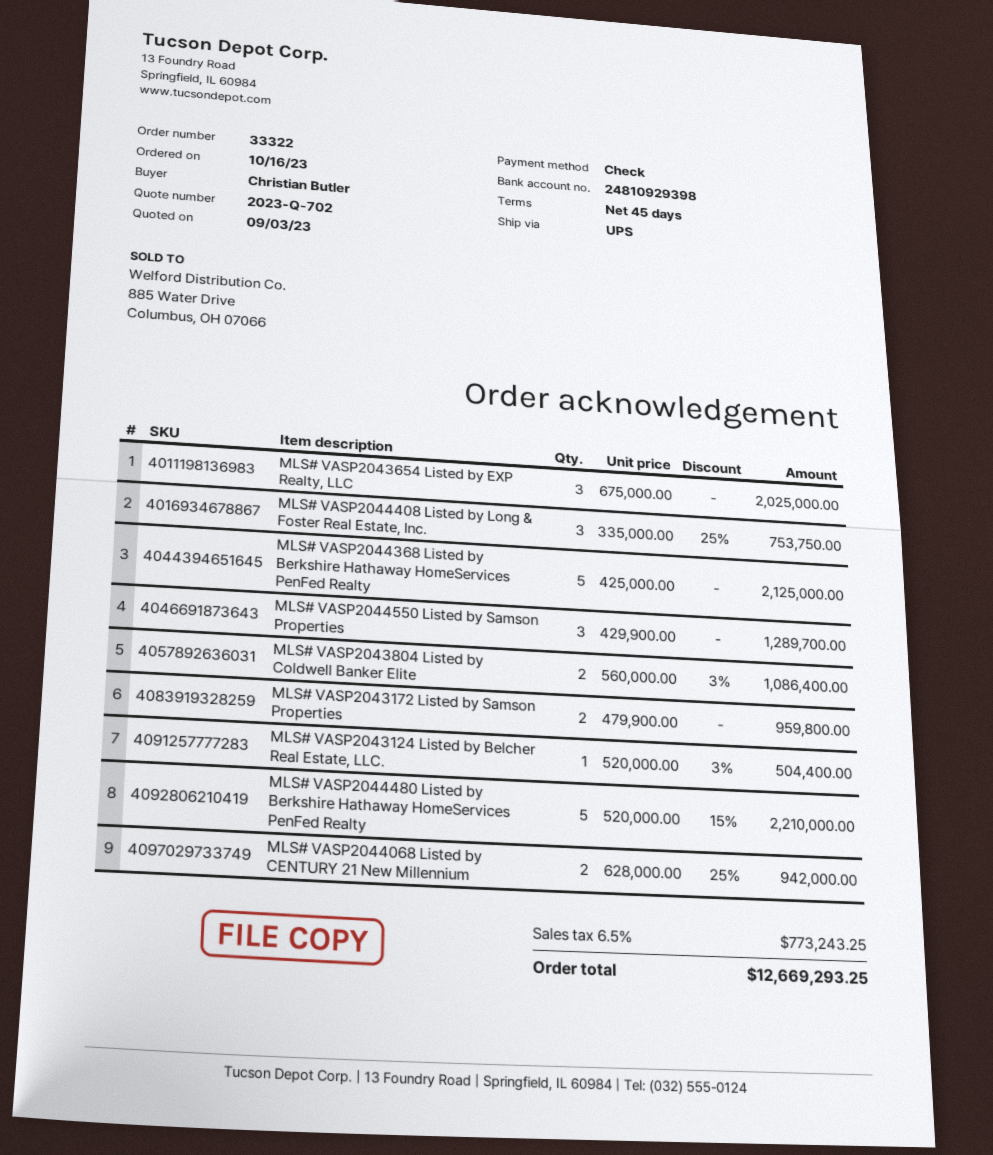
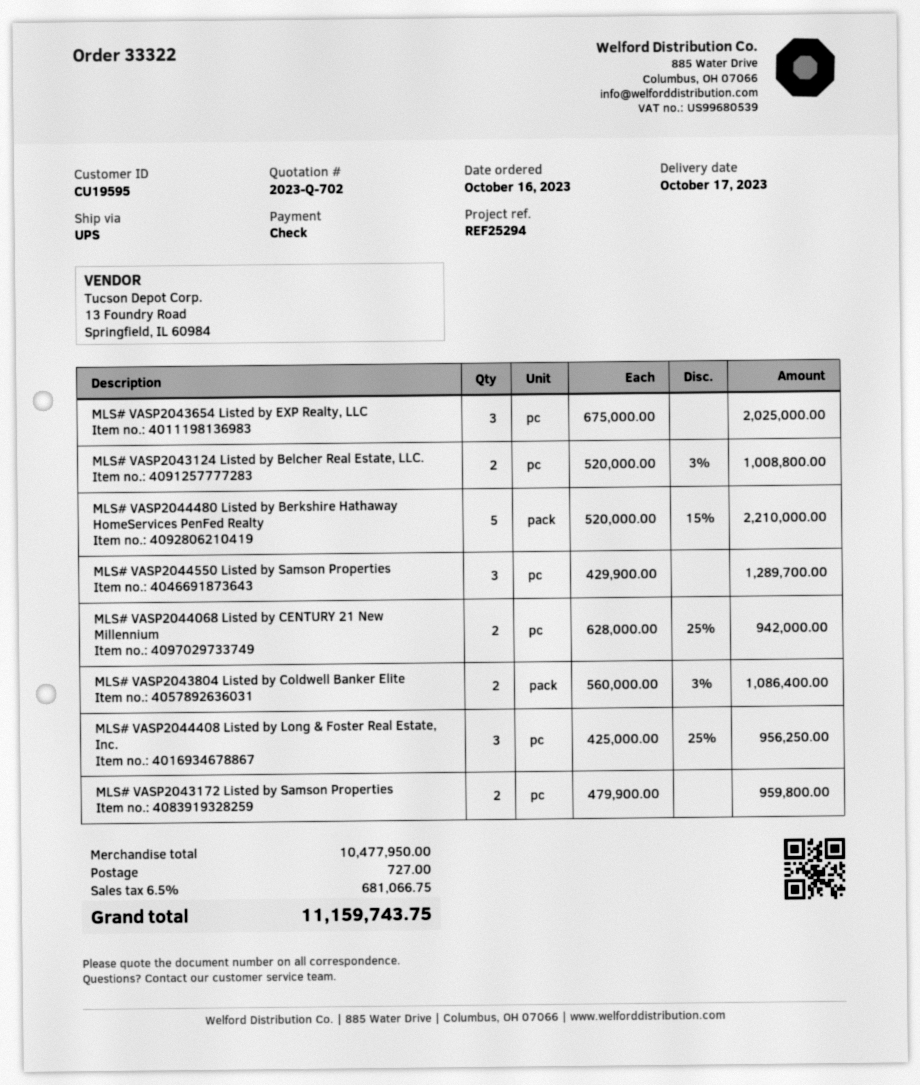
MLS# VASP2044408 Listed by Long & Foster Real Estate, Inc.: 3 x 335000.00 - 25% = 753750.00 -> 3 x 425000.00 - 25% = 956250.00
MLS# VASP2044368 Listed by Berkshire Hathaway HomeServices PenFed Realty: 5 x 425000.00 = 2125000.00 -> none
MLS# VASP2043124 Listed by Belcher Real Estate, LLC.: 1 x 520000.00 - 3% = 504400.00 -> 2 x 520000.00 - 3% = 1008800.00
shipping: none -> 727.00
tax: 6.5% = 773243.25 -> 6.5% = 681066.75
total: 12669293.25 -> 11159743.75

